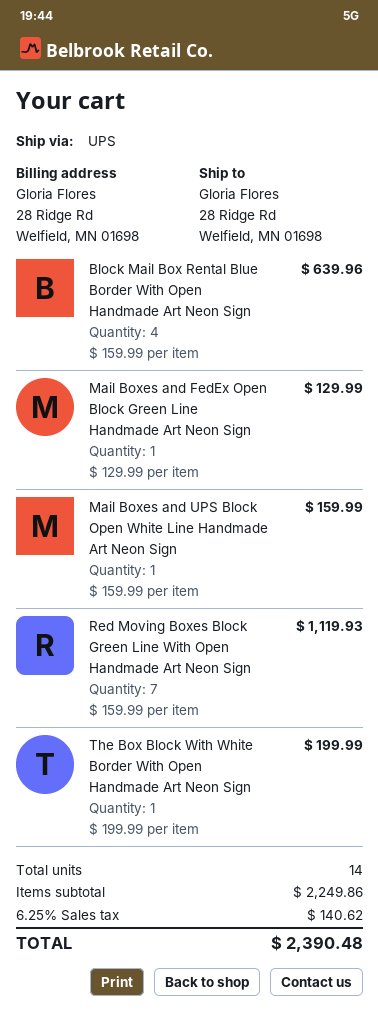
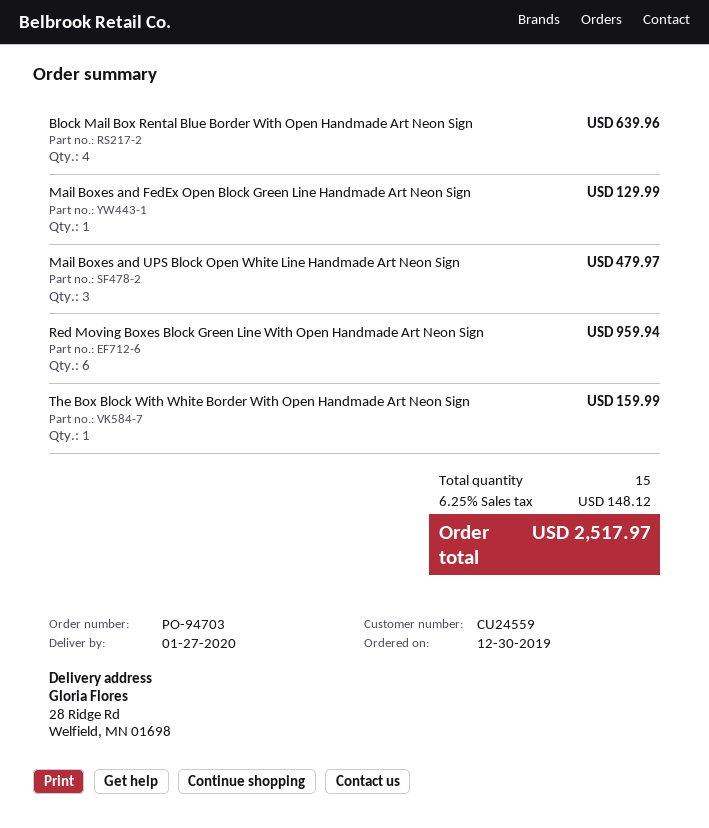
Mail Boxes and UPS Block Open White Line Handmade Art Neon Sign: 1 for 159.99 -> 3 for 479.97
Red Moving Boxes Block Green Line With Open Handmade Art Neon Sign: 7 for 1119.93 -> 6 for 959.94
The Box Block With White Border With Open Handmade Art Neon Sign: 1 for 199.99 -> 1 for 159.99
total quantity: 14 -> 15
tax: 6.25% = 140.62 -> 6.25% = 148.12
total: 2390.48 -> 2517.97

